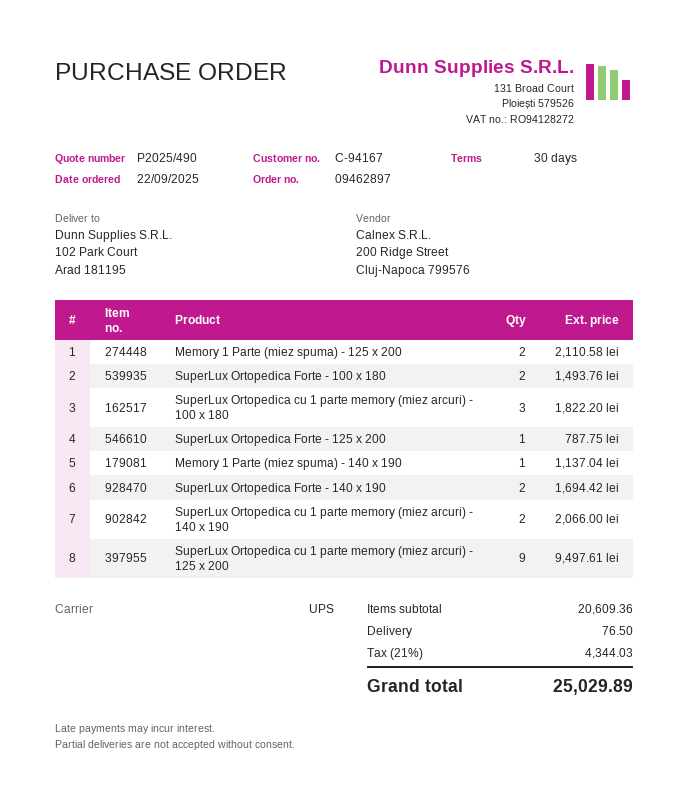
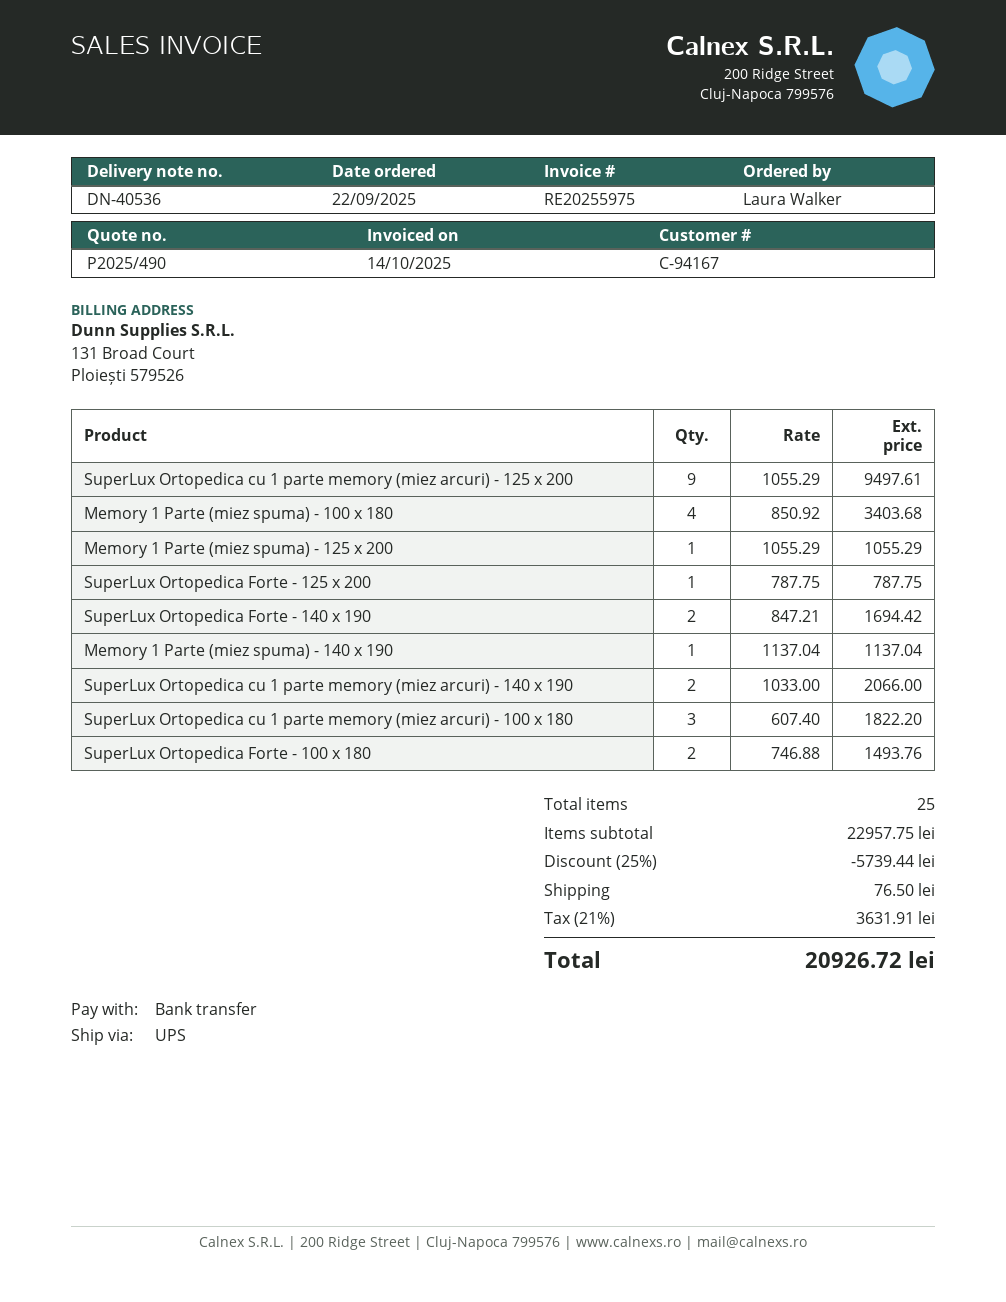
Memory 1 Parte (miez spuma) - 125 x 200: 2 for 2110.58 -> 1 for 1055.29
Memory 1 Parte (miez spuma) - 100 x 180: none -> 4 for 3403.68
subtotal: 20609.36 -> 22957.75
discount: none -> 25% = 5739.44
tax: 21% = 4344.03 -> 21% = 3631.91
total: 25029.89 -> 20926.72

